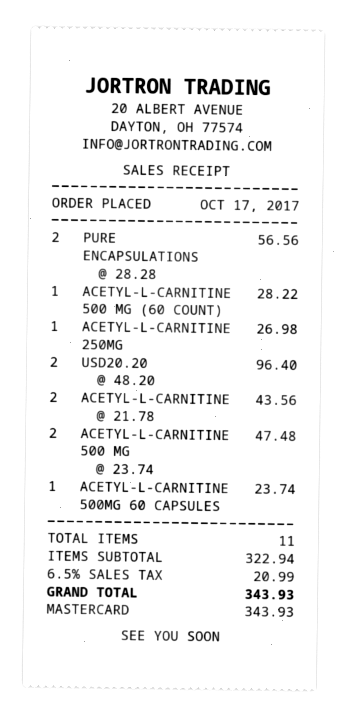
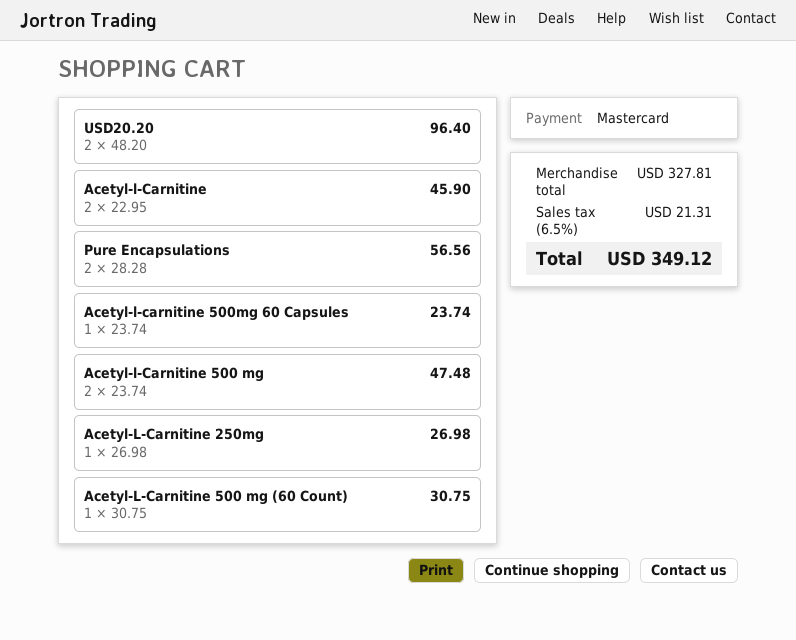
ACETYL-L-CARNITINE 500 MG (60 COUNT): 1 x 28.22 = 28.22 -> 1 x 30.75 = 30.75
ACETYL-L-CARNITINE: 2 x 21.78 = 43.56 -> 2 x 22.95 = 45.90
subtotal: 322.94 -> 327.81
tax: 6.5% = 20.99 -> 6.5% = 21.31
total: 343.93 -> 349.12

